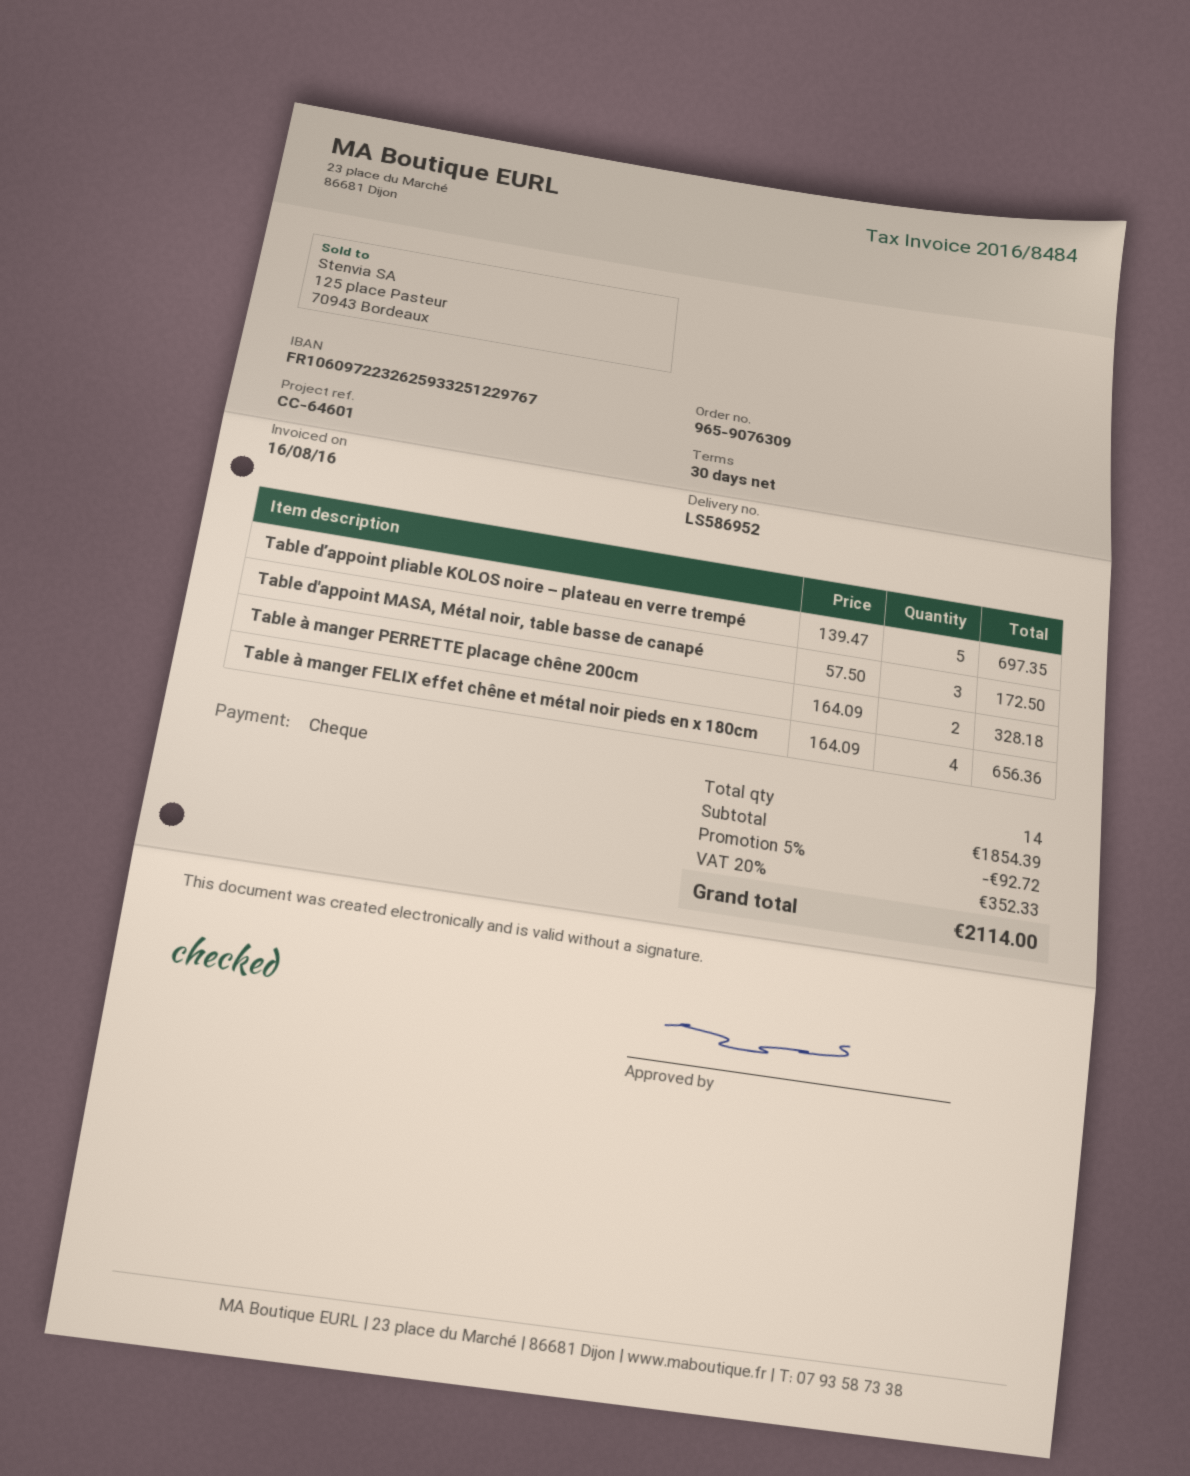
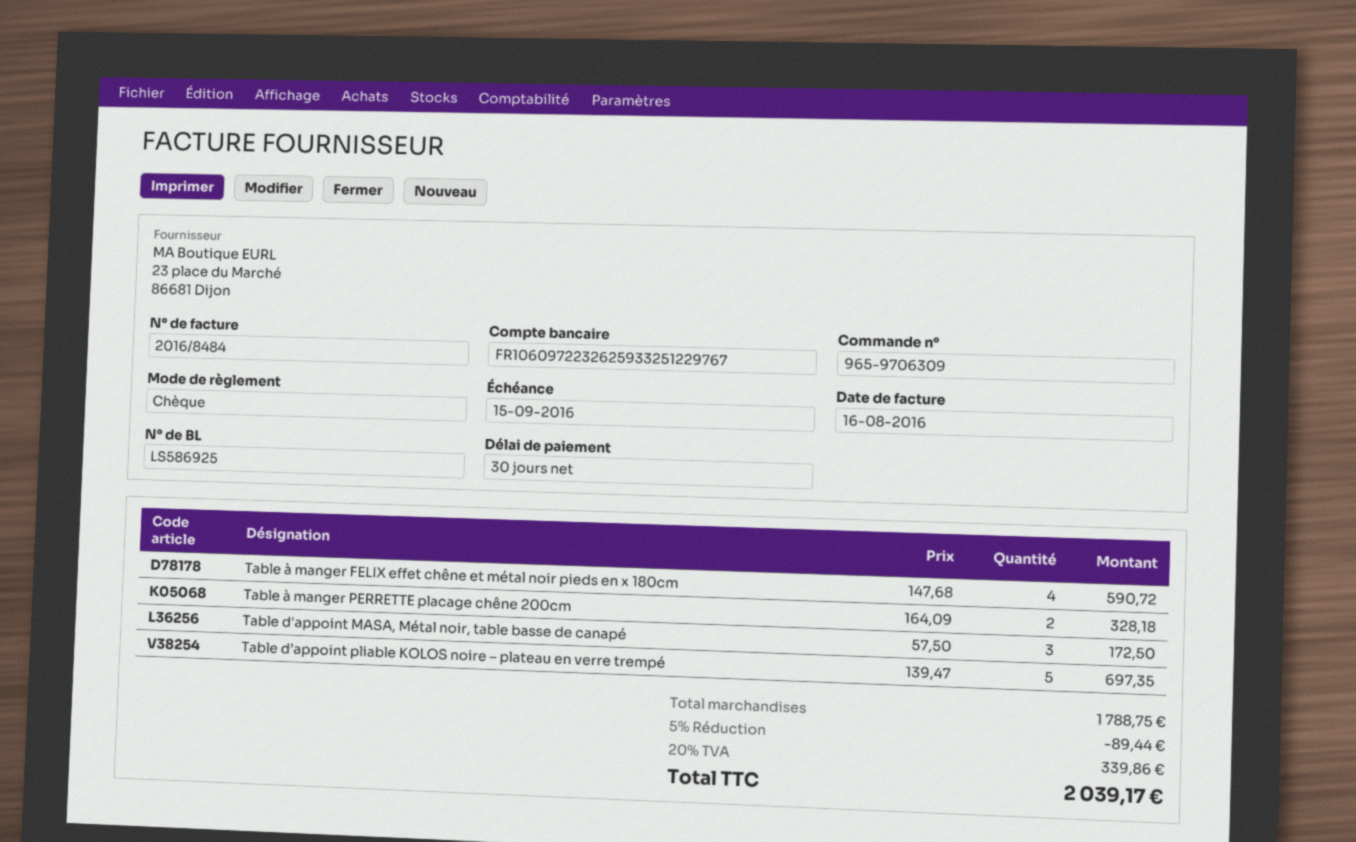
order number: 965-9076309 -> 965-9706309
delivery note number: LS586952 -> LS586925
Table à manger FELIX effet chêne et métal noir pieds en x 180cm: 4 x 164.09 = 656.36 -> 4 x 147.68 = 590.72
subtotal: 1854.39 -> 1788.75
discount: 5% = 92.72 -> 5% = 89.44
tax: 20% = 352.33 -> 20% = 339.86
total: 2114.00 -> 2039.17

